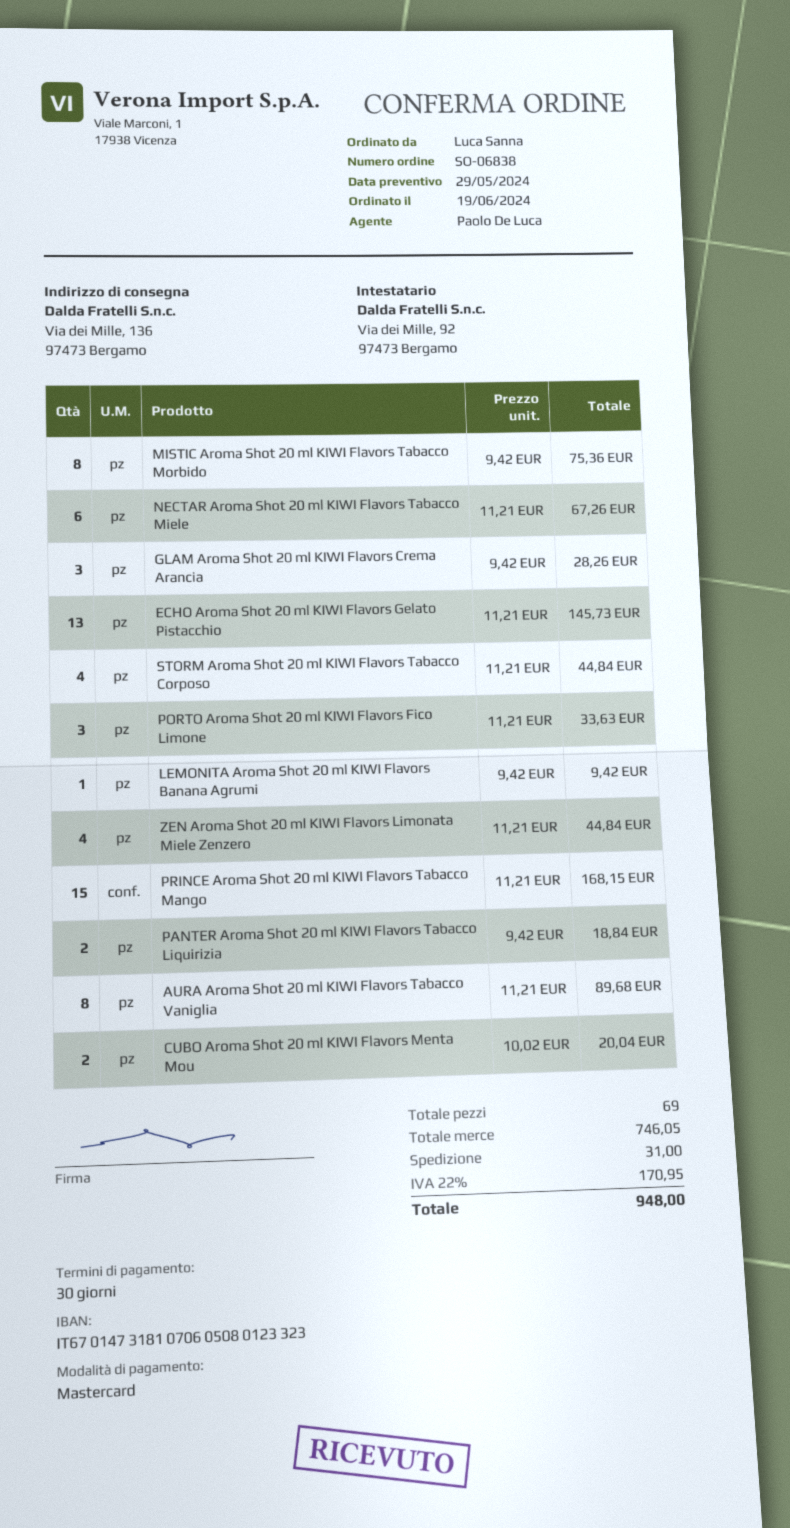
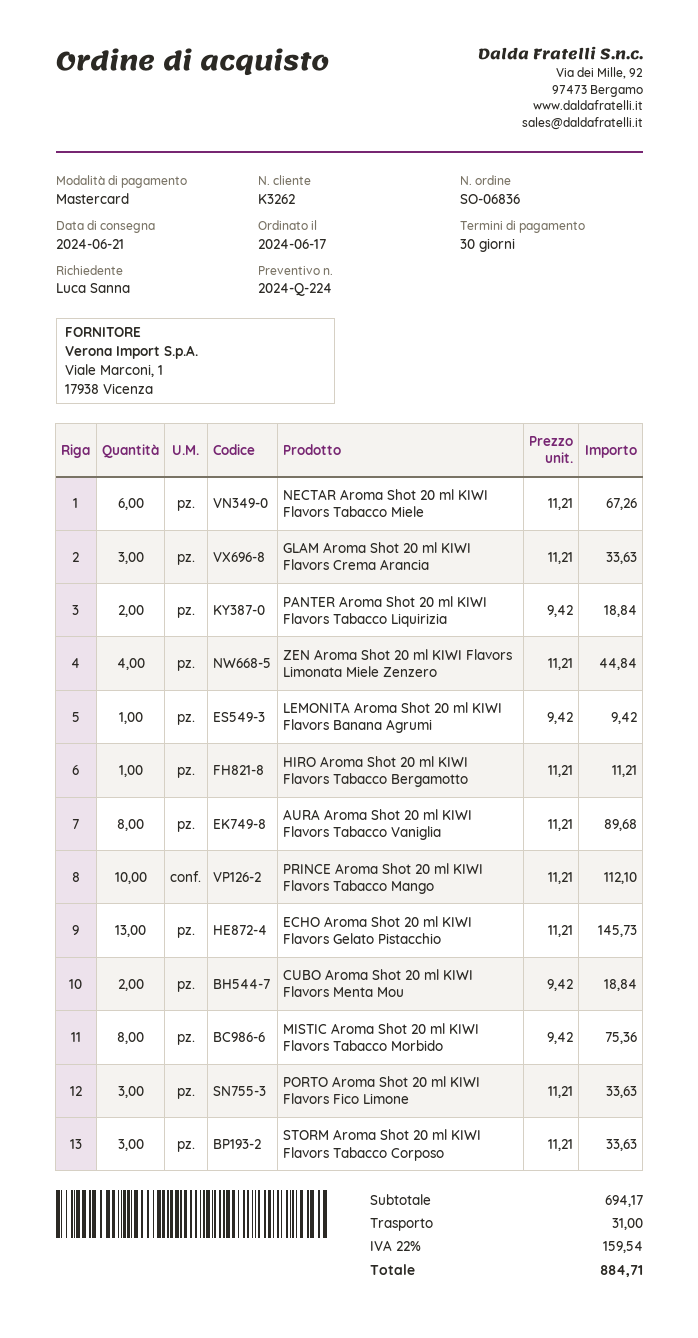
order number: SO-06838 -> SO-06836
order date: 2024-06-19 -> 2024-06-17
GLAM Aroma Shot 20 ml KIWI Flavors Crema Arancia: 3 x 9.42 = 28.26 -> 3 x 11.21 = 33.63
STORM Aroma Shot 20 ml KIWI Flavors Tabacco Corposo: 4 x 11.21 = 44.84 -> 3 x 11.21 = 33.63
PRINCE Aroma Shot 20 ml KIWI Flavors Tabacco Mango: 15 x 11.21 = 168.15 -> 10 x 11.21 = 112.10
CUBO Aroma Shot 20 ml KIWI Flavors Menta Mou: 2 x 10.02 = 20.04 -> 2 x 9.42 = 18.84
HIRO Aroma Shot 20 ml KIWI Flavors Tabacco Bergamotto: none -> 1 x 11.21 = 11.21
subtotal: 746.05 -> 694.17
tax: 22% = 170.95 -> 22% = 159.54
total: 948.00 -> 884.71

